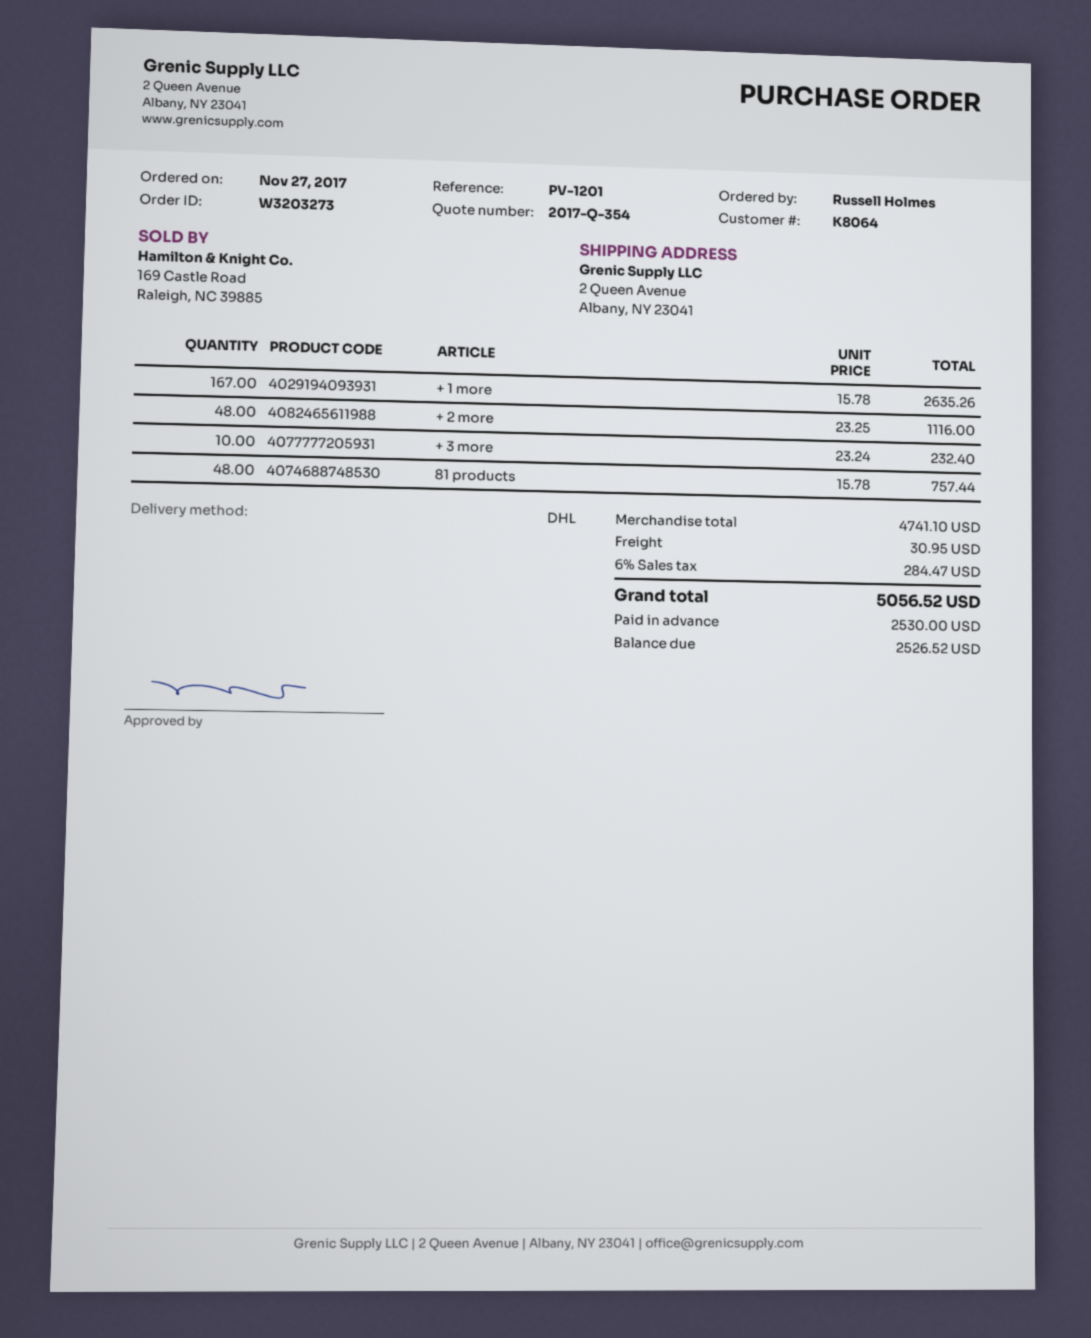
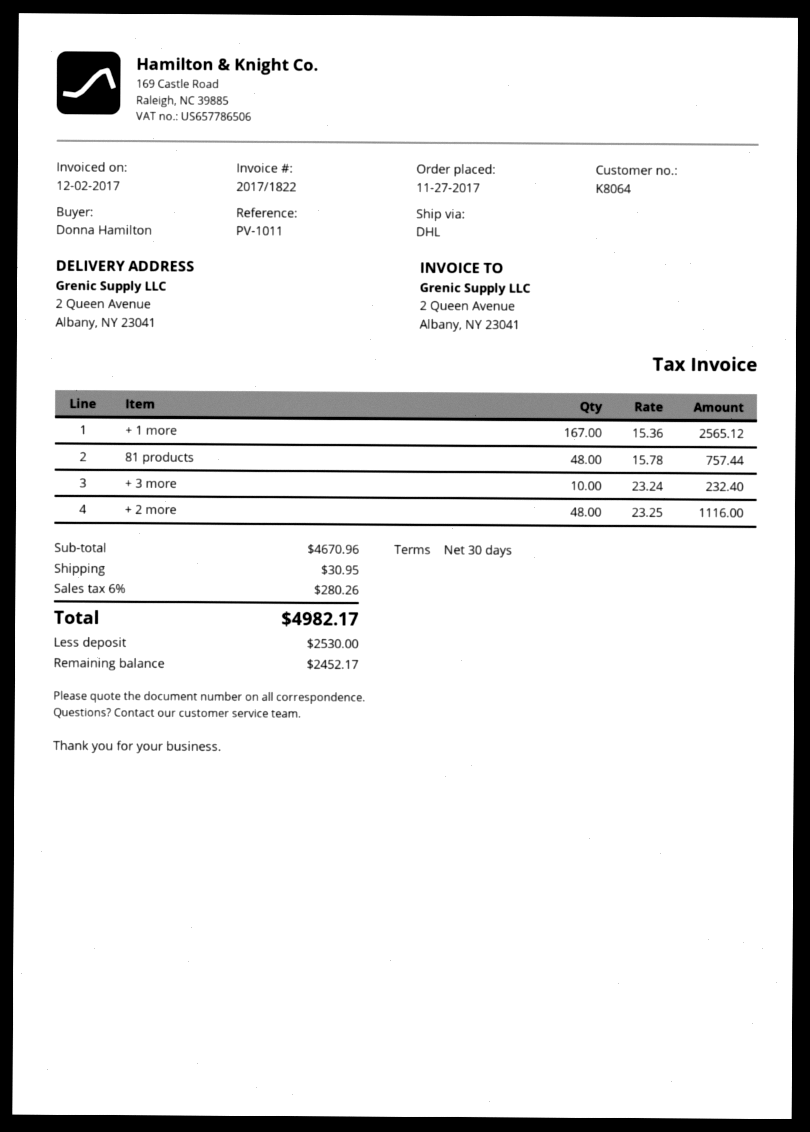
reference: PV-1201 -> PV-1011
ordered by: Russell Holmes -> Donna Hamilton
+ 1 more: 167 x 15.78 = 2635.26 -> 167 x 15.36 = 2565.12
subtotal: 4741.10 -> 4670.96
tax: 6% = 284.47 -> 6% = 280.26
total: 5056.52 -> 4982.17
balance: 2526.52 -> 2452.17

